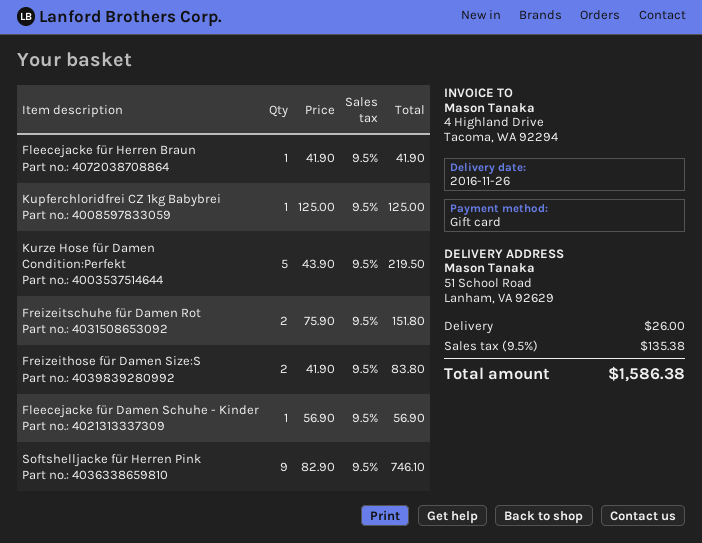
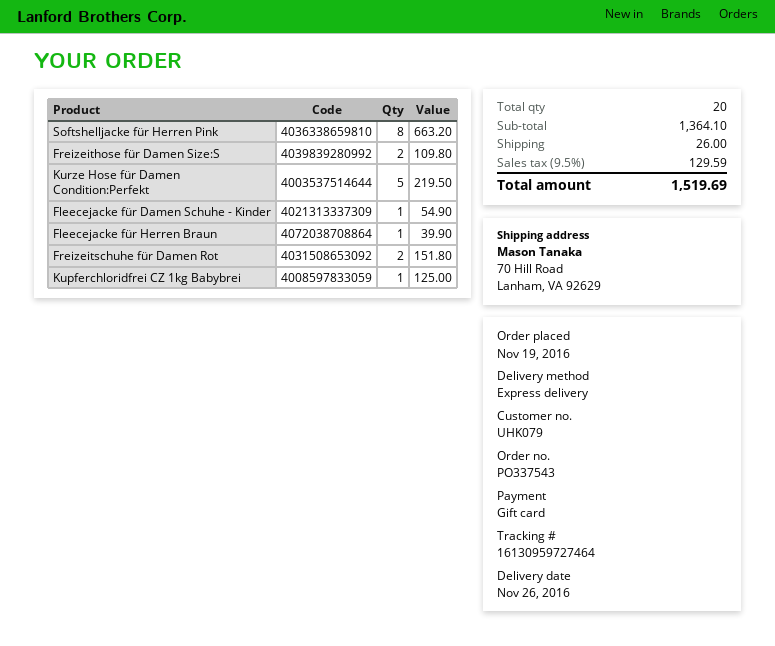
ship to: 51 School Road, Lanham, VA 92629 -> 70 Hill Road, Lanham, VA 92629
Fleecejacke für Herren Braun: 1 for 41.90 -> 1 for 39.90
Freizeithose für Damen Size:S: 2 for 83.80 -> 2 for 109.80
Fleecejacke für Damen Schuhe - Kinder: 1 for 56.90 -> 1 for 54.90
Softshelljacke für Herren Pink: 9 for 746.10 -> 8 for 663.20
tax: 9.5% = 135.38 -> 9.5% = 129.59
total: 1586.38 -> 1519.69

